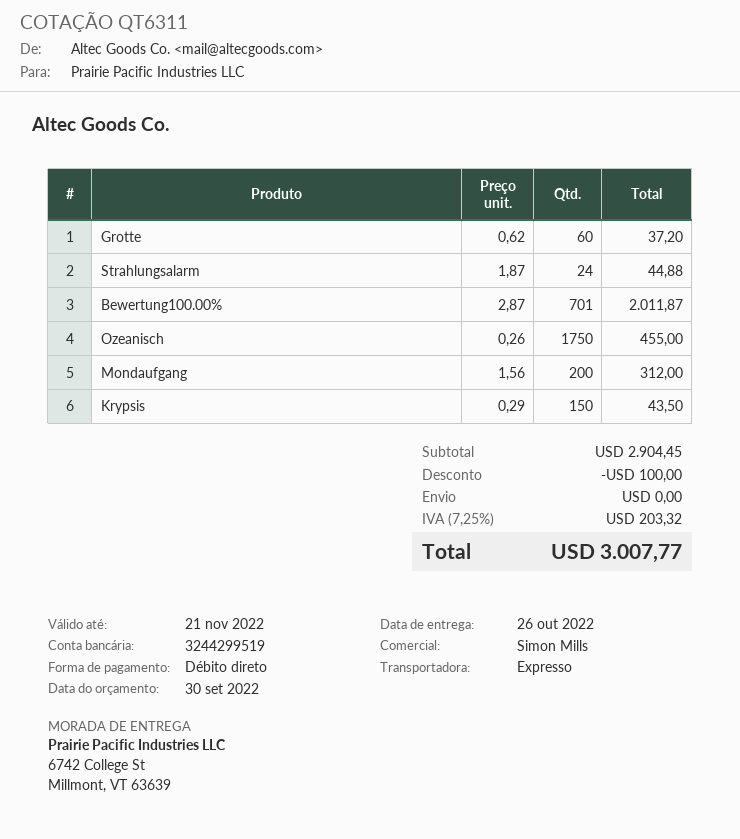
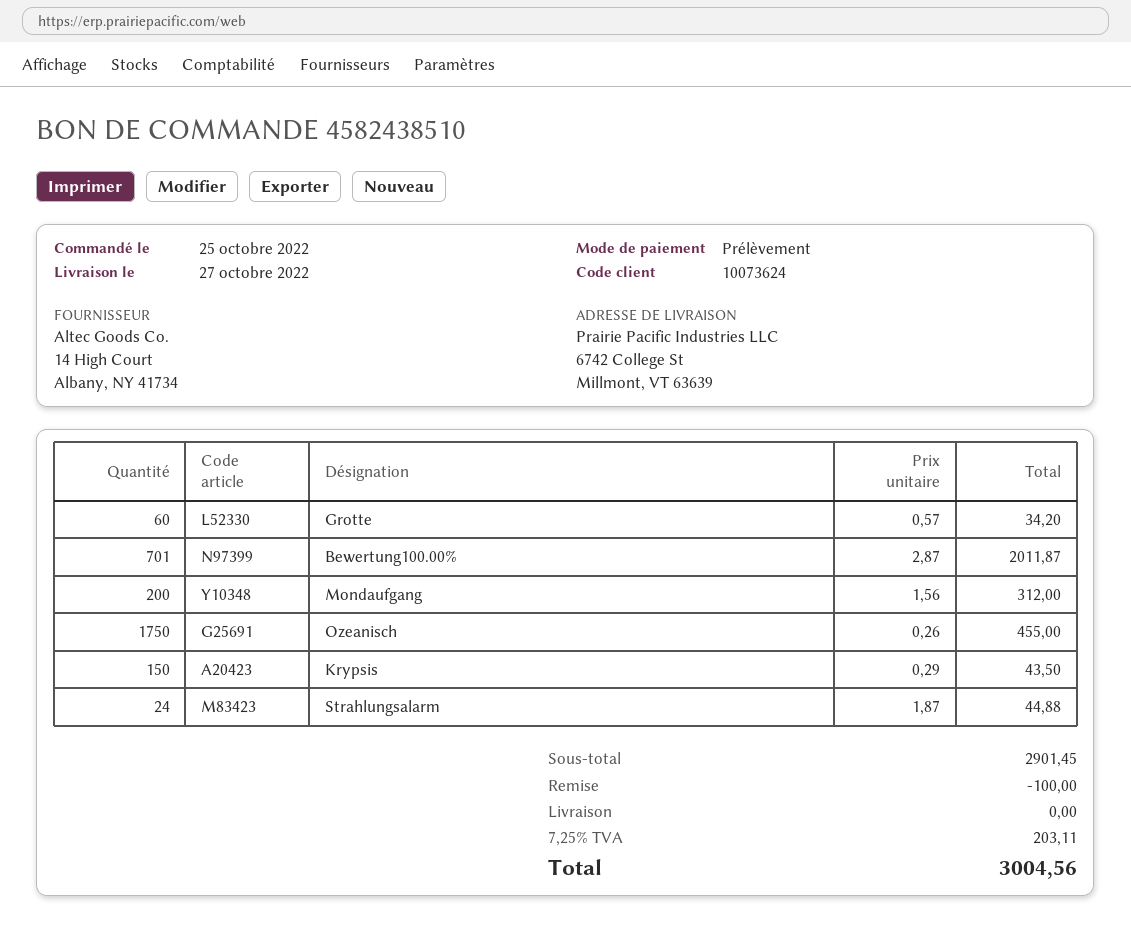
delivery date: 2022-10-26 -> 2022-10-27
Grotte: 60 x 0.62 = 37.20 -> 60 x 0.57 = 34.20
subtotal: 2904.45 -> 2901.45
tax: 7.25% = 203.32 -> 7.25% = 203.11
total: 3007.77 -> 3004.56

